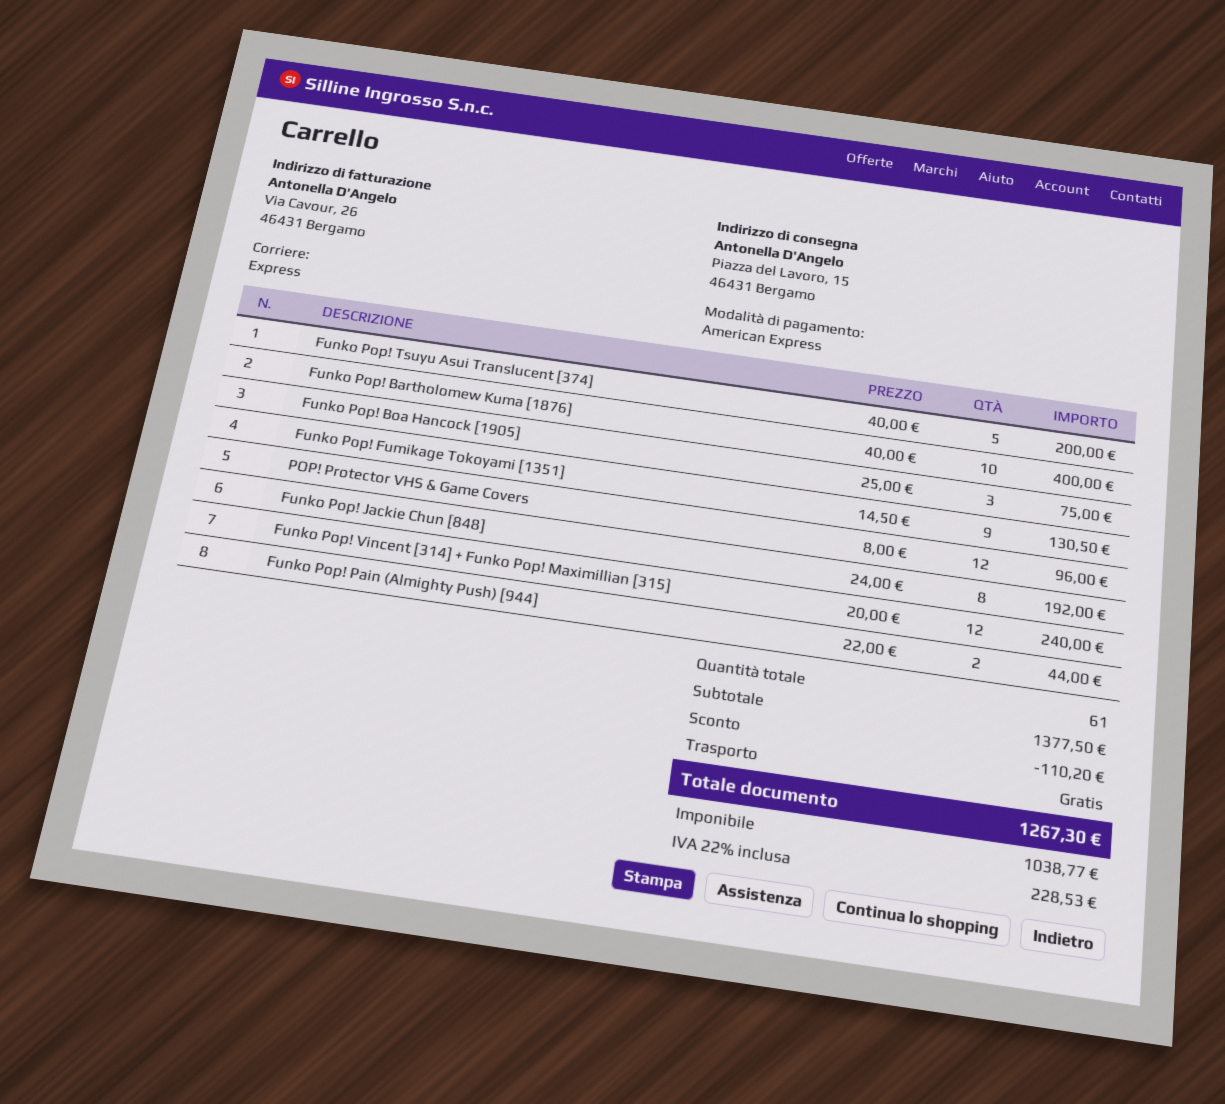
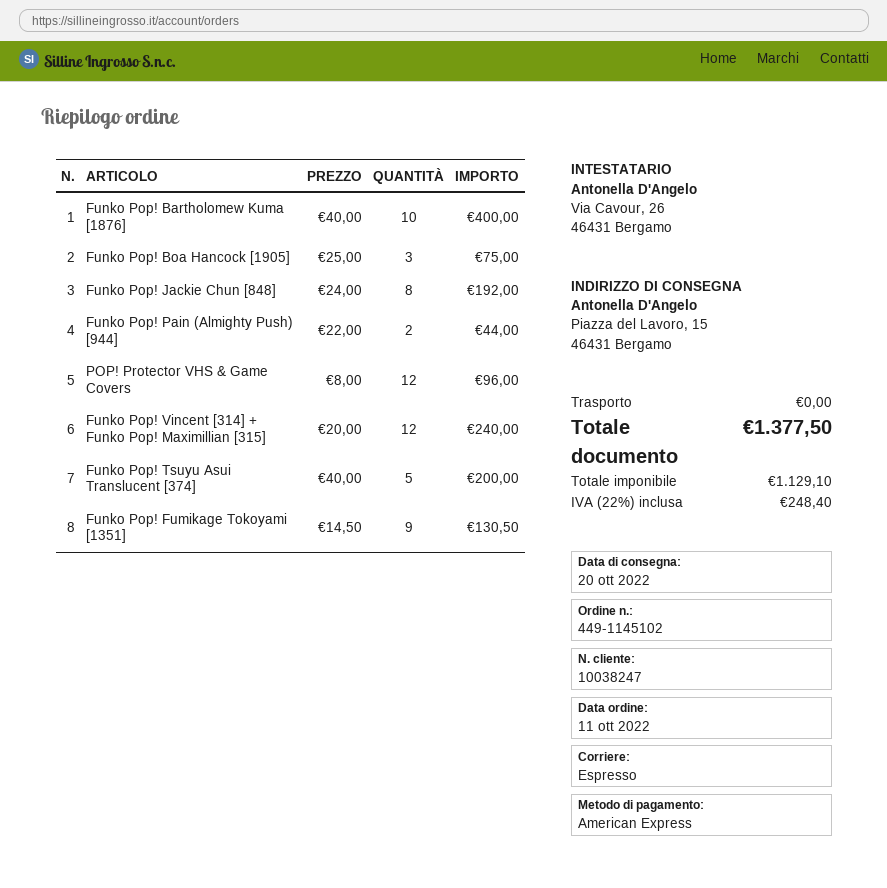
discount: 110.20 -> none
net: 1038.77 -> 1129.10
tax: 22% = 228.53 -> 22% = 248.40
total: 1267.30 -> 1377.50

